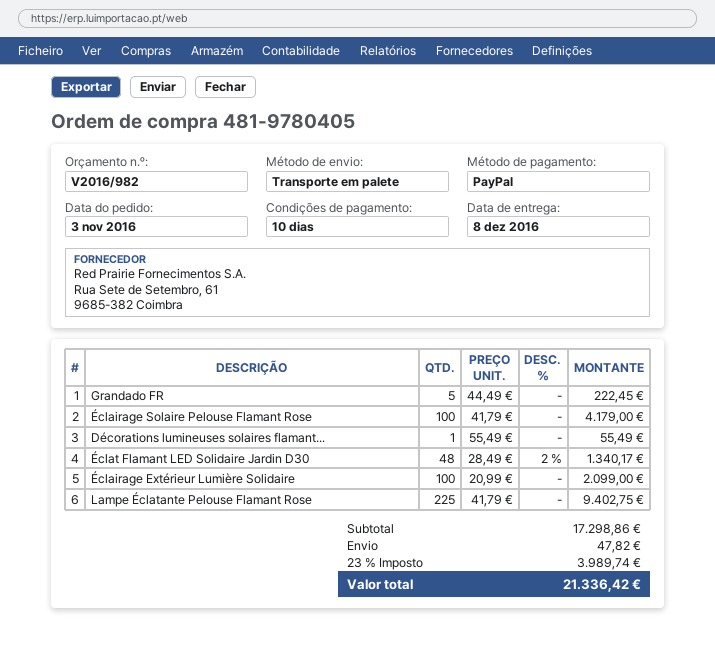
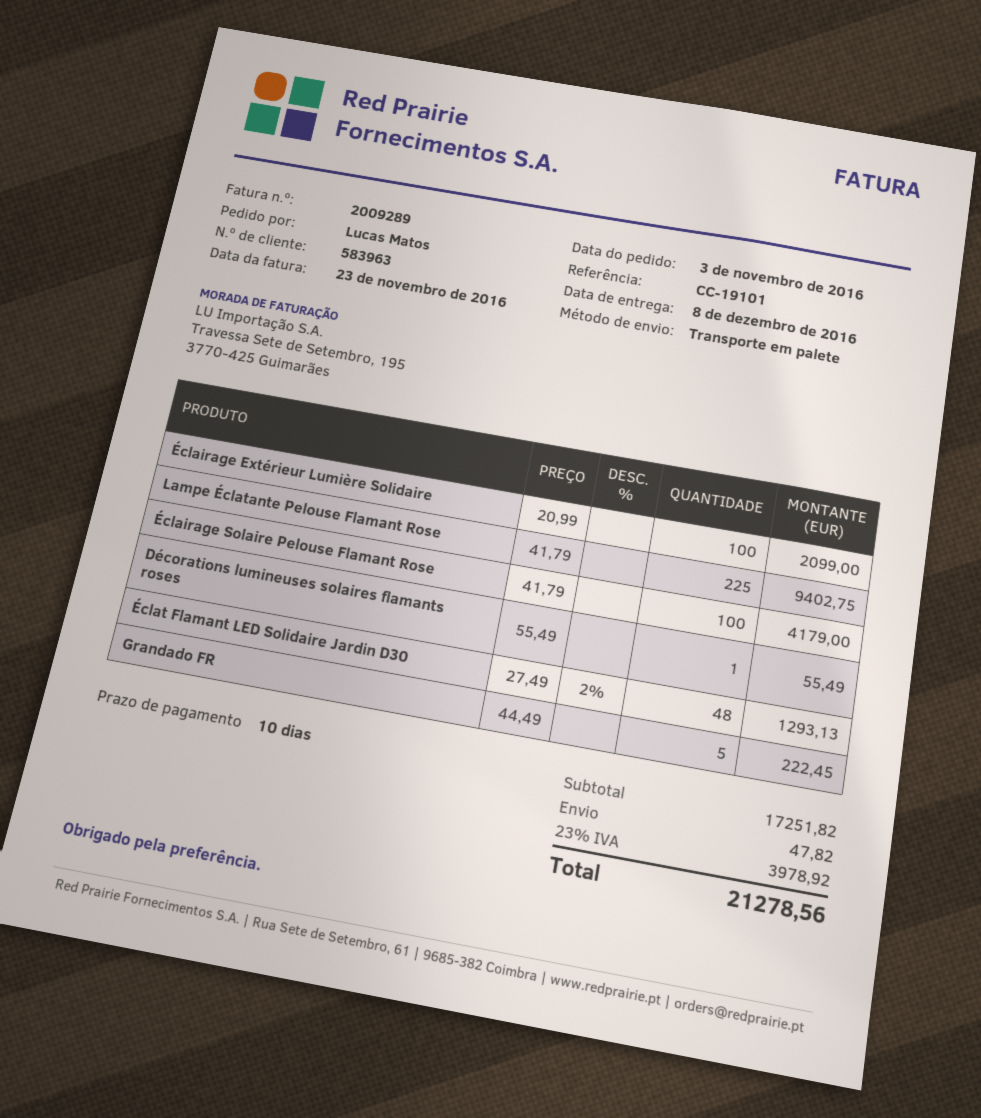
Éclat Flamant LED Solidaire Jardin D30: 48 x 28.49 - 2% = 1340.17 -> 48 x 27.49 - 2% = 1293.13
subtotal: 17298.86 -> 17251.82
tax: 23% = 3989.74 -> 23% = 3978.92
total: 21336.42 -> 21278.56

